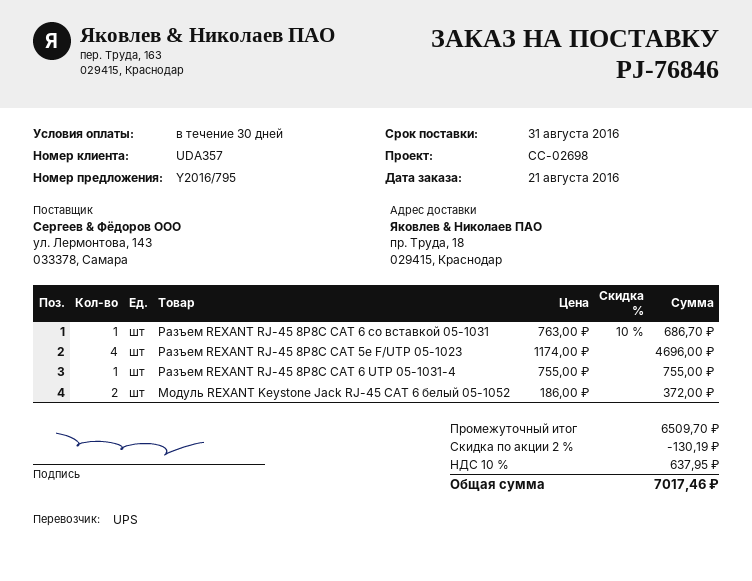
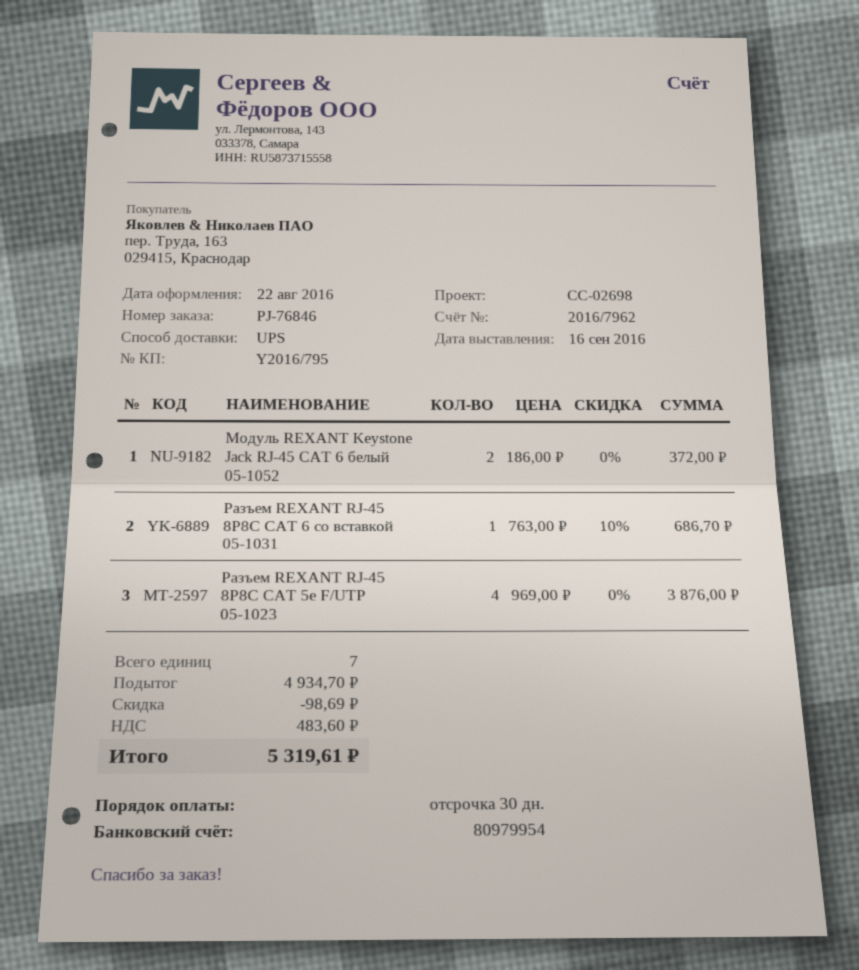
order date: 2016-08-21 -> 2016-08-22
Разъем REXANT RJ-45 8P8C CAT 5e F/UTP 05-1023: 4 x 1174.00 = 4696.00 -> 4 x 969.00 = 3876.00
Разъем REXANT RJ-45 8P8C CAT 6 UTP 05-1031-4: 1 x 755.00 = 755.00 -> none
subtotal: 6509.70 -> 4934.70
discount: 130.19 -> 98.69
tax: 637.95 -> 483.60
total: 7017.46 -> 5319.61

